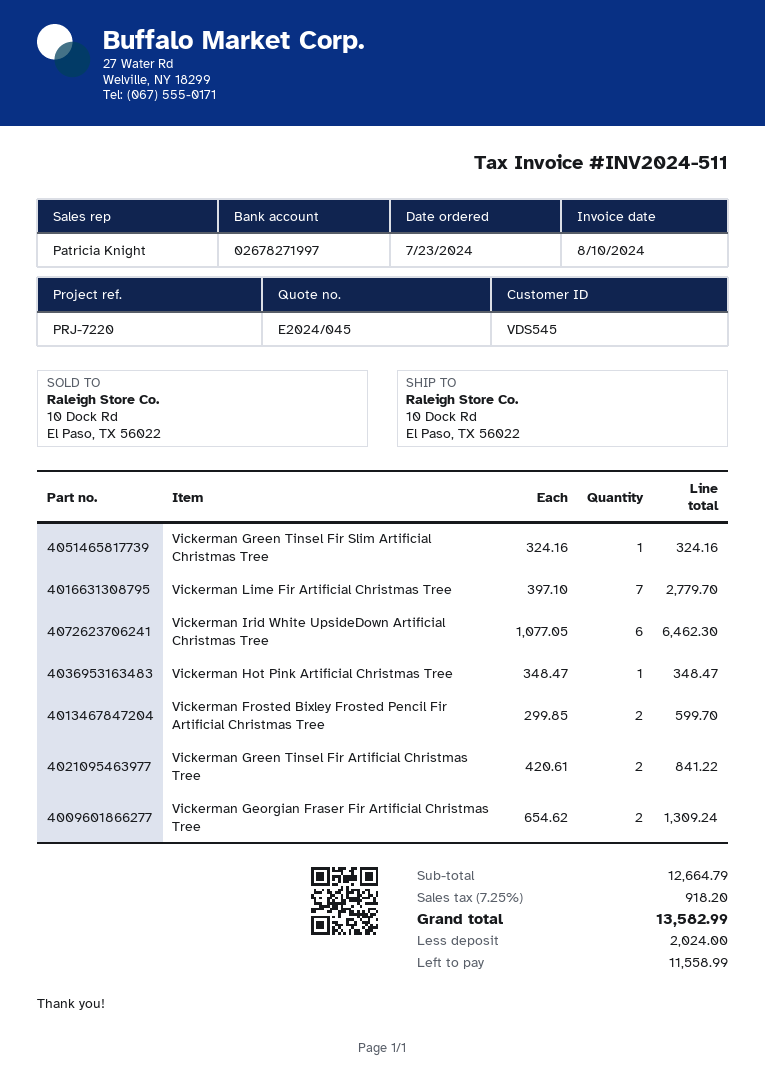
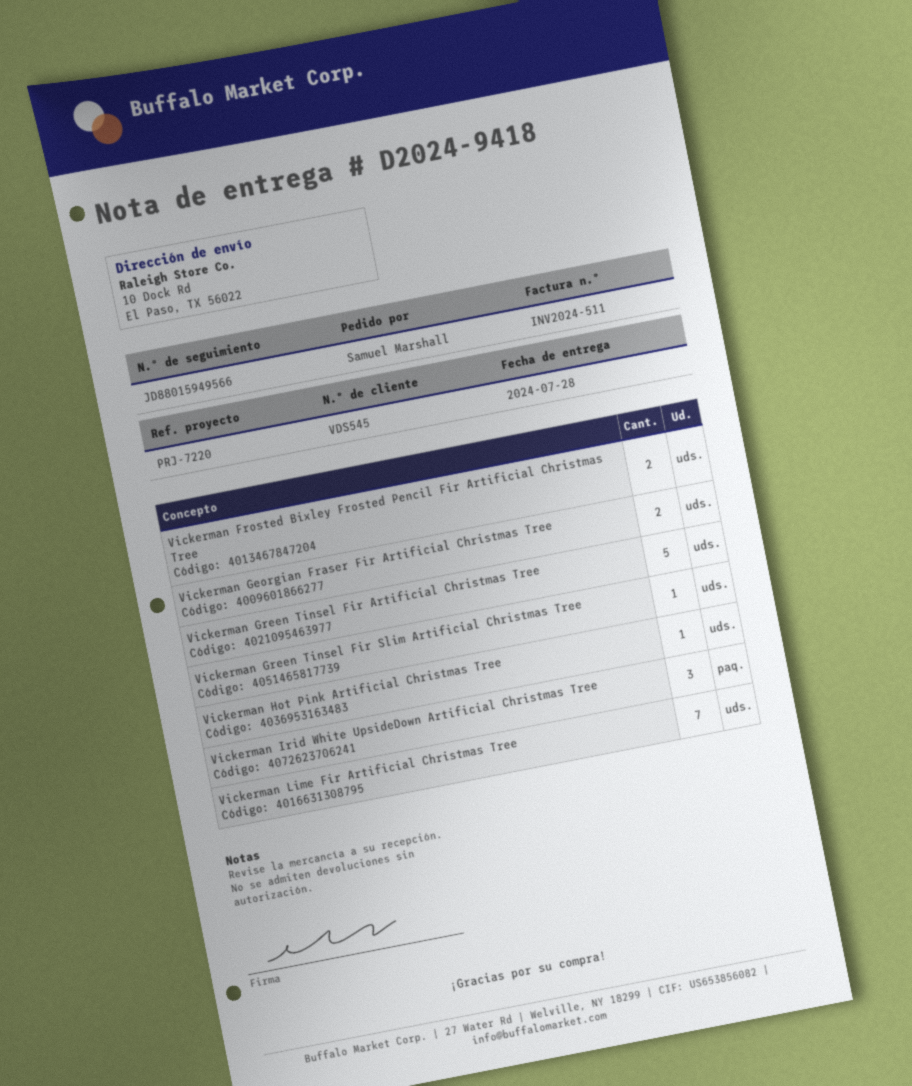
Vickerman Irid White UpsideDown Artificial Christmas Tree: 6 -> 3
Vickerman Green Tinsel Fir Artificial Christmas Tree: 2 -> 5

